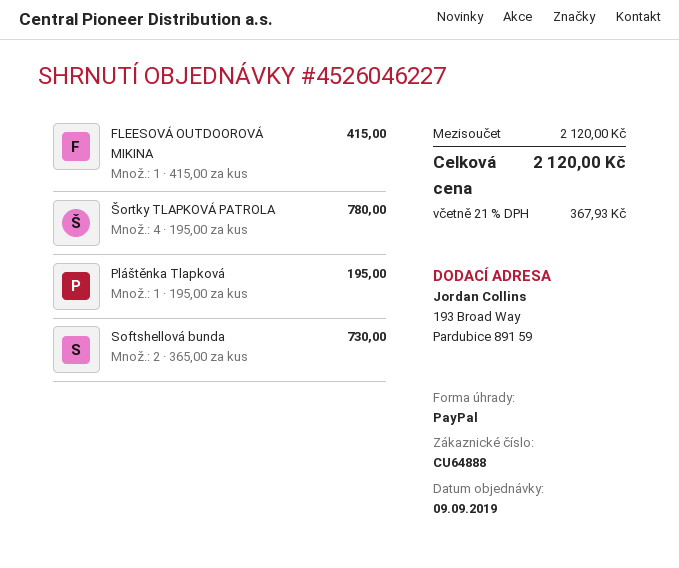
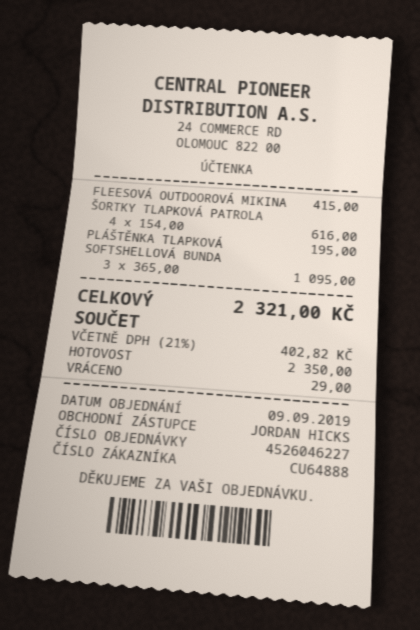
payment method: PayPal -> cash
Šortky TLAPKOVÁ PATROLA: 4 x 195.00 = 780.00 -> 4 x 154.00 = 616.00
Softshellová bunda: 2 x 365.00 = 730.00 -> 3 x 365.00 = 1095.00
tax: 21% = 367.93 -> 21% = 402.82
total: 2120.00 -> 2321.00

